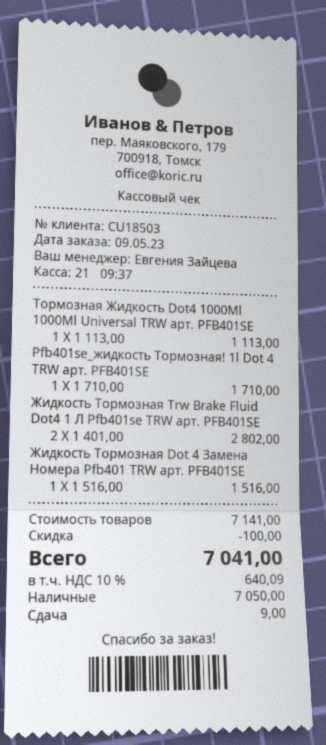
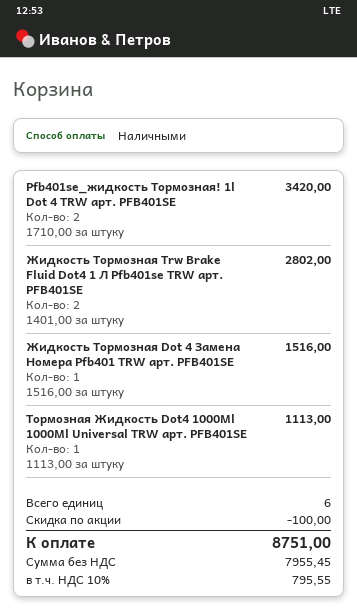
Pfb401se_жидкость Тормозная! 1l Dot 4 TRW арт. PFB401SE: 1 x 1710.00 = 1710.00 -> 2 x 1710.00 = 3420.00
tax: 10% = 640.09 -> 10% = 795.55
total: 7041.00 -> 8751.00

